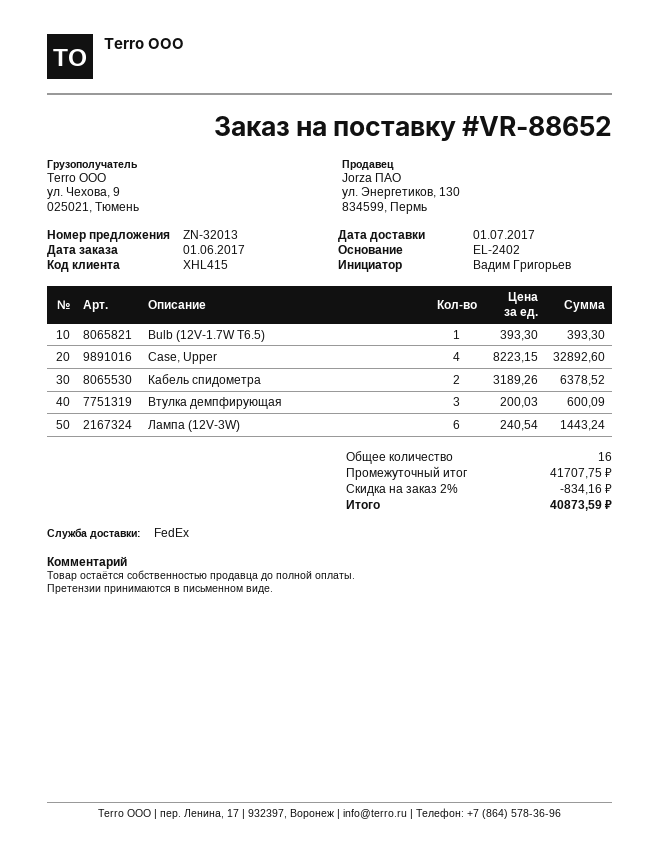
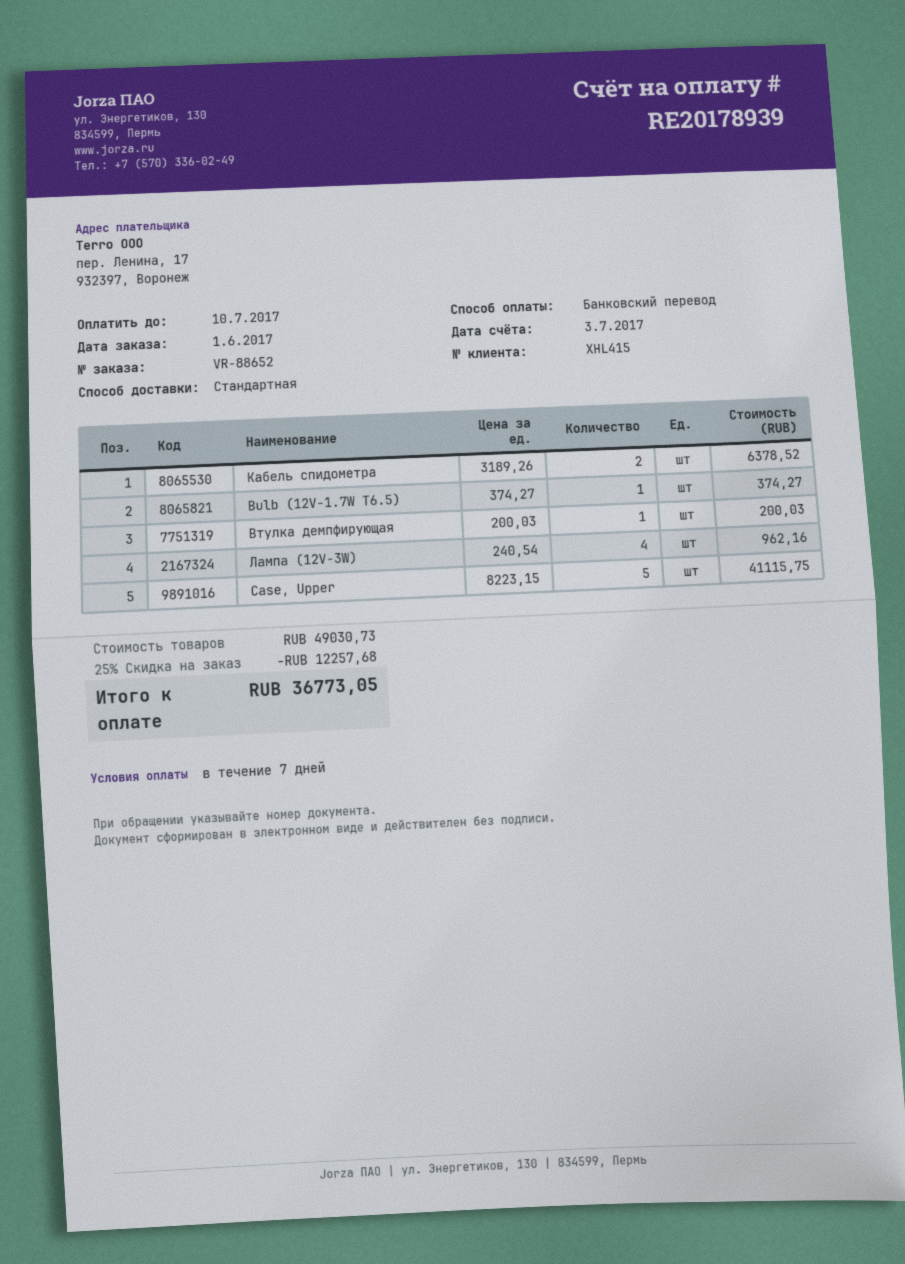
shipping method: FedEx -> standard
Bulb (12V-1.7W T6.5): 1 x 393.30 = 393.30 -> 1 x 374.27 = 374.27
Case, Upper: 4 x 8223.15 = 32892.60 -> 5 x 8223.15 = 41115.75
Втулка демпфирующая: 3 x 200.03 = 600.09 -> 1 x 200.03 = 200.03
Лампа (12V-3W): 6 x 240.54 = 1443.24 -> 4 x 240.54 = 962.16
subtotal: 41707.75 -> 49030.73
discount: 2% = 834.16 -> 25% = 12257.68
total: 40873.59 -> 36773.05

